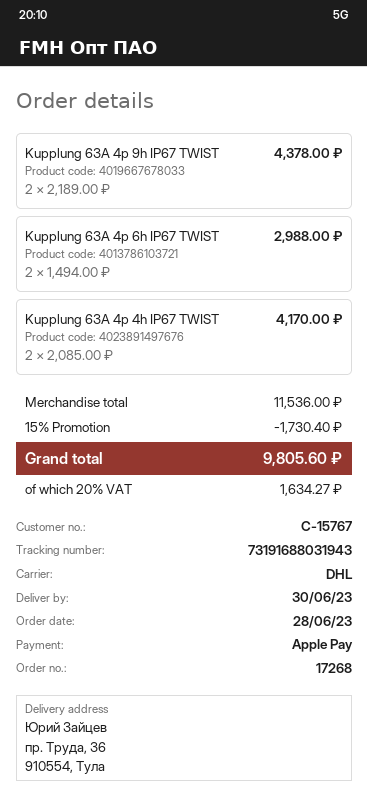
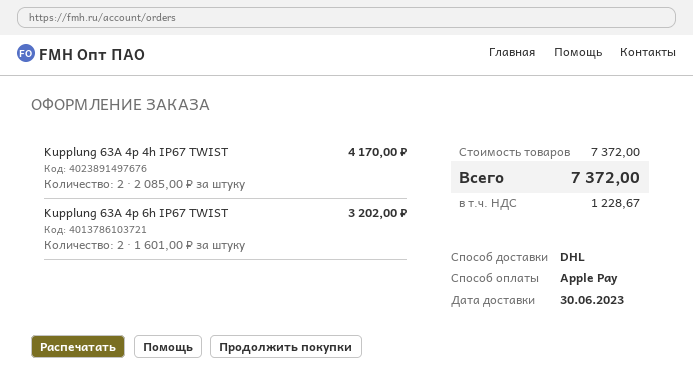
Kupplung 63A 4p 9h IP67 TWIST: 2 x 2189.00 = 4378.00 -> none
Kupplung 63A 4p 6h IP67 TWIST: 2 x 1494.00 = 2988.00 -> 2 x 1601.00 = 3202.00
subtotal: 11536.00 -> 7372.00
discount: 15% = 1730.40 -> none
tax: 1634.27 -> 1228.67
total: 9805.60 -> 7372.00

